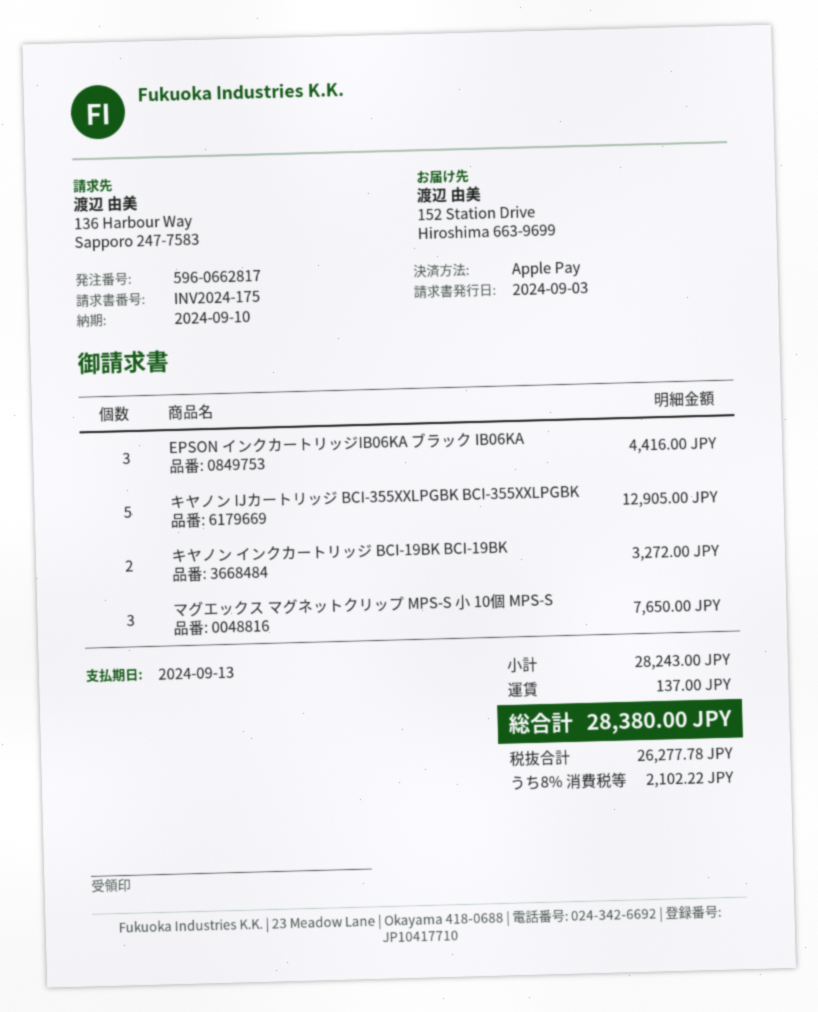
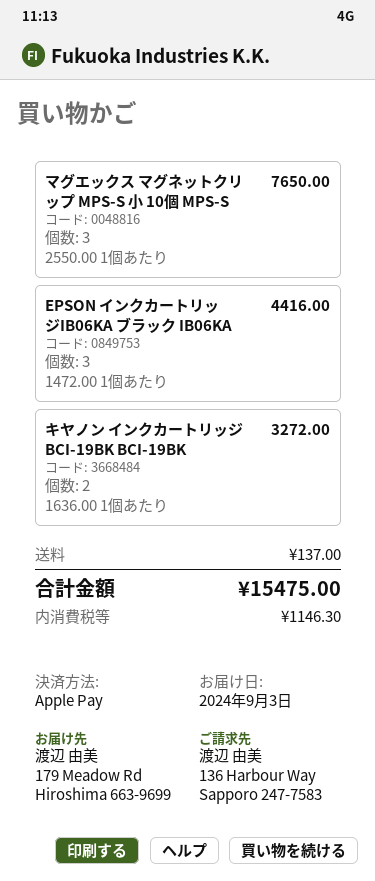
delivery date: 2024-09-10 -> 2024-09-03
ship to: 152 Station Drive, Hiroshima 663-9699 -> 179 Meadow Rd, Hiroshima 663-9699
キヤノン IJカートリッジ BCI-355XXLPGBK BCI-355XXLPGBK: 5 for 12905.00 -> none
tax: 2102.22 -> 1146.30
total: 28380.00 -> 15475.00

